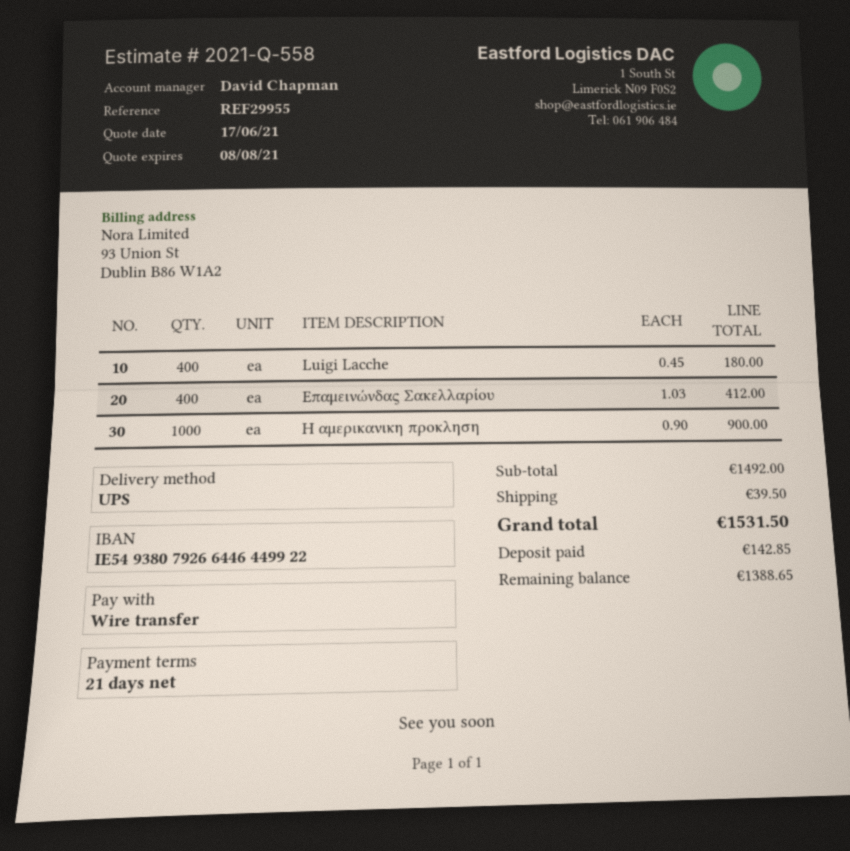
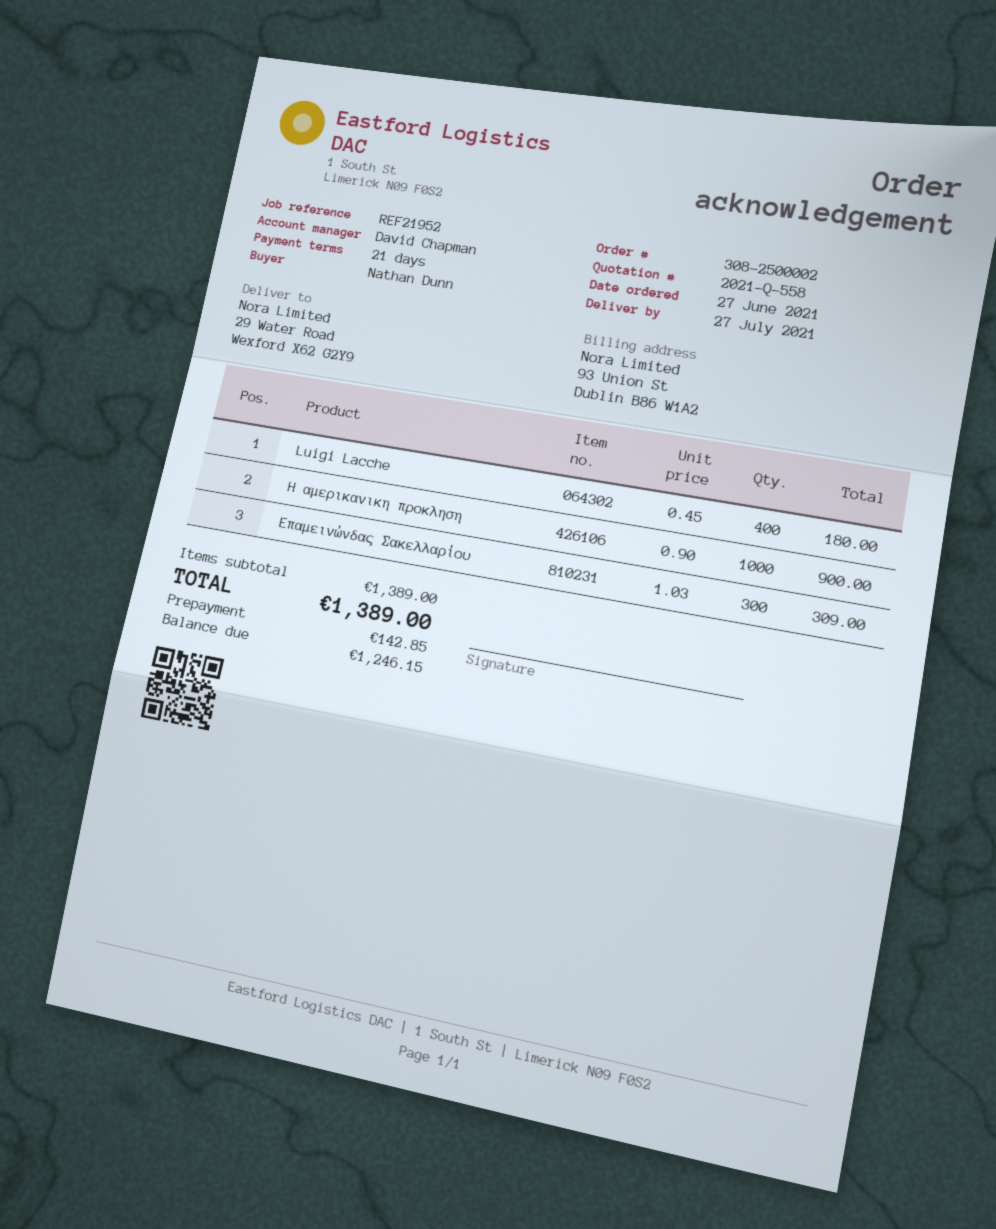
reference: REF29955 -> REF21952
Επαμεινώνδας Σακελλαρίου: 400 x 1.03 = 412.00 -> 300 x 1.03 = 309.00
subtotal: 1492.00 -> 1389.00
shipping: 39.50 -> none
total: 1531.50 -> 1389.00
balance: 1388.65 -> 1246.15

